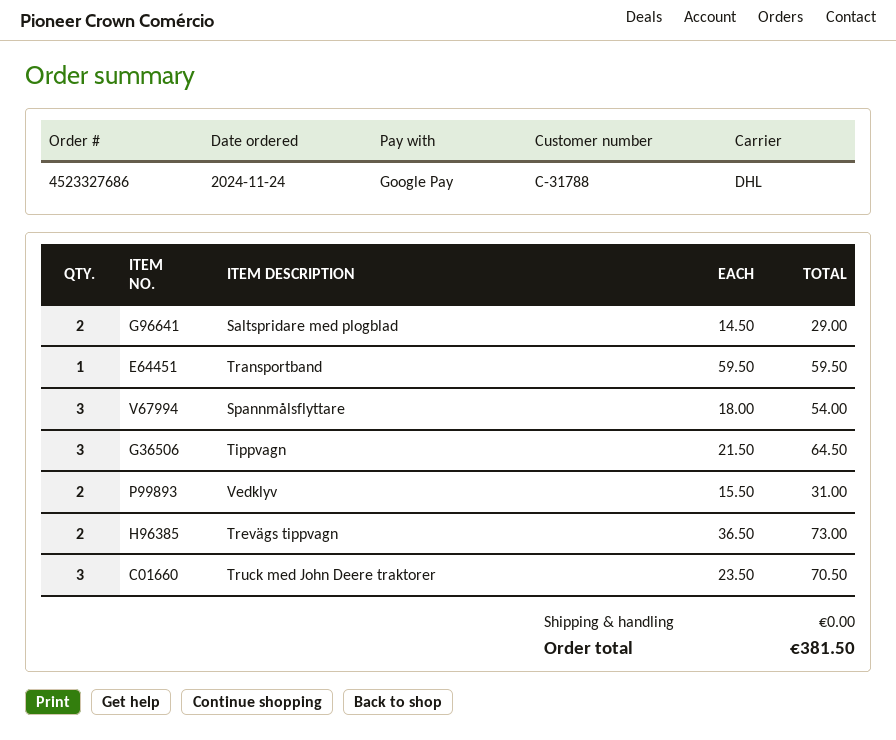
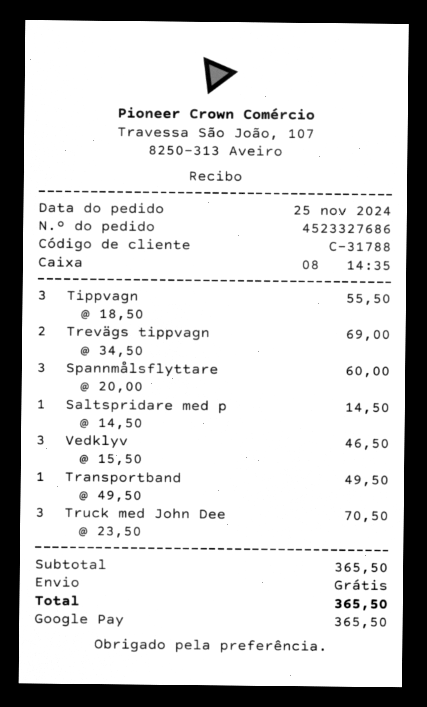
order date: 2024-11-24 -> 2024-11-25
Saltspridare med plogblad: 2 x 14.50 = 29.00 -> 1 x 14.50 = 14.50
Transportband: 1 x 59.50 = 59.50 -> 1 x 49.50 = 49.50
Spannmålsflyttare: 3 x 18.00 = 54.00 -> 3 x 20.00 = 60.00
Tippvagn: 3 x 21.50 = 64.50 -> 3 x 18.50 = 55.50
Vedklyv: 2 x 15.50 = 31.00 -> 3 x 15.50 = 46.50
Trevägs tippvagn: 2 x 36.50 = 73.00 -> 2 x 34.50 = 69.00
total: 381.50 -> 365.50

